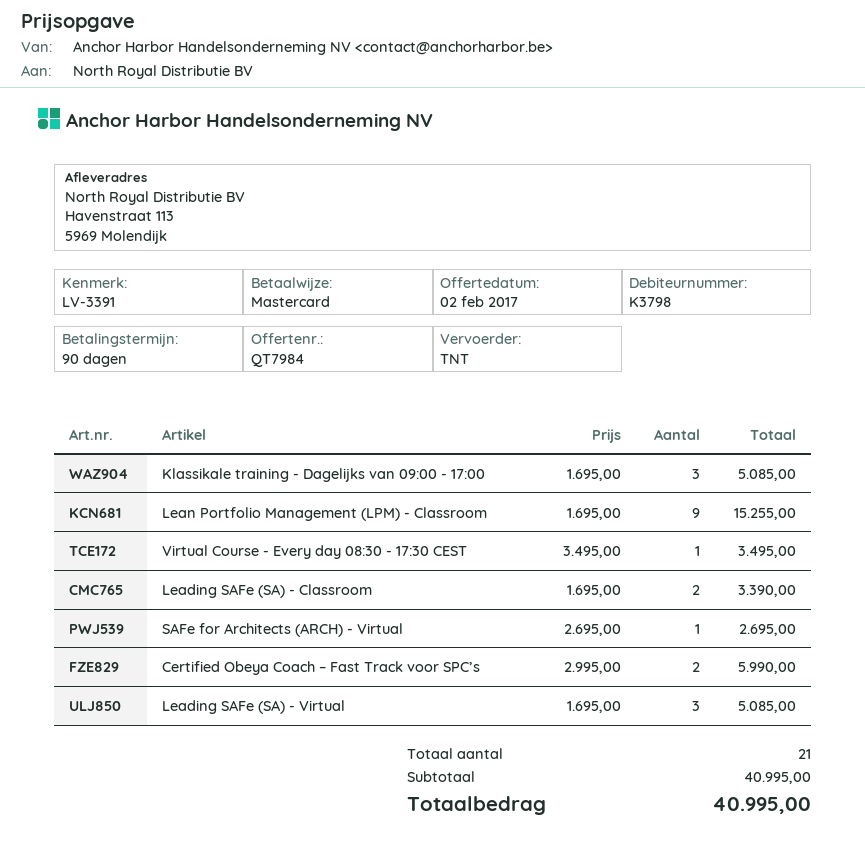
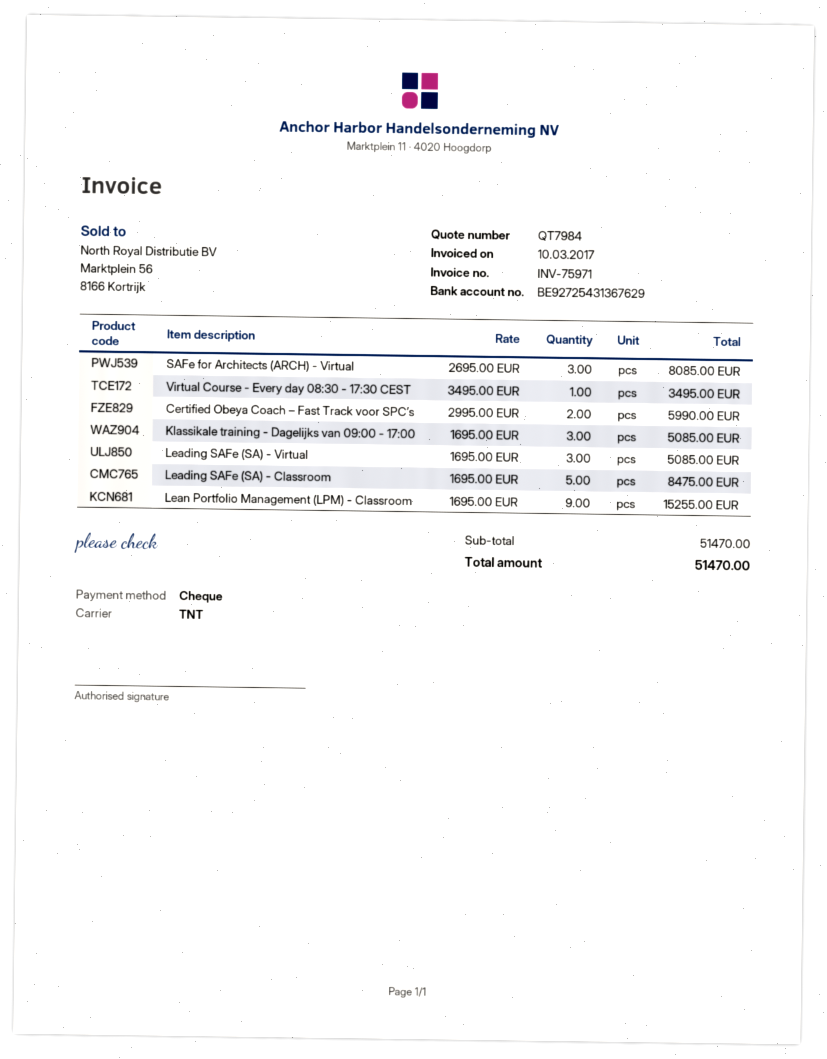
payment method: Mastercard -> cheque
Leading SAFe (SA) - Classroom: 2 x 1695.00 = 3390.00 -> 5 x 1695.00 = 8475.00
SAFe for Architects (ARCH) - Virtual: 1 x 2695.00 = 2695.00 -> 3 x 2695.00 = 8085.00
subtotal: 40995.00 -> 51470.00
total: 40995.00 -> 51470.00

